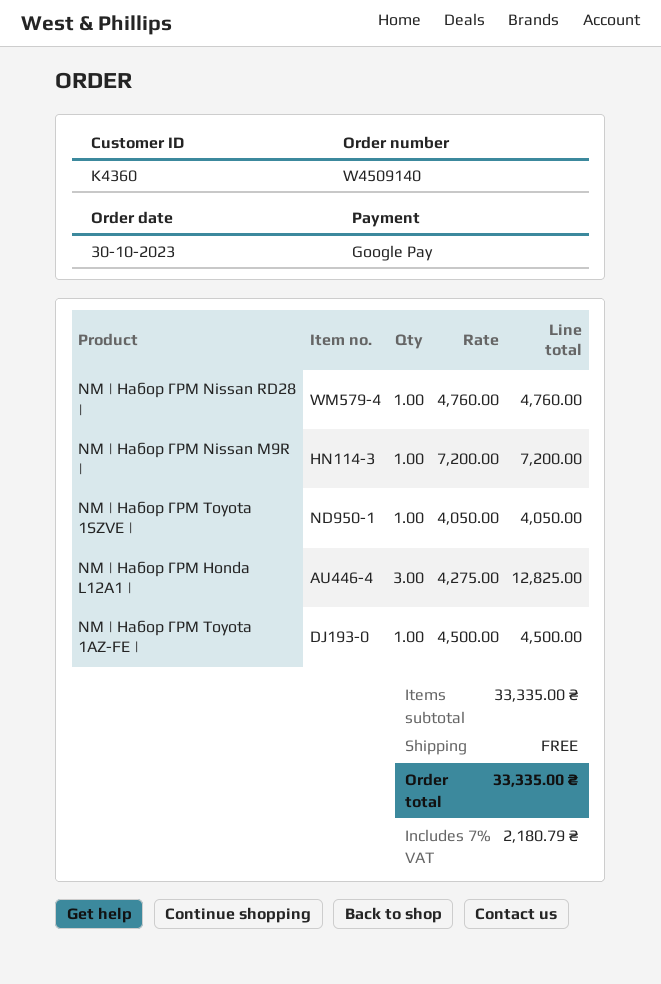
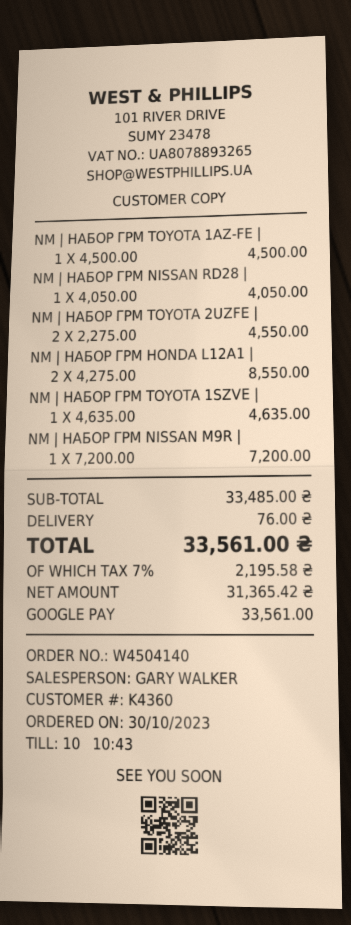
order number: W4509140 -> W4504140
NM | Набор ГРМ Nissan RD28 |: 1 x 4760.00 = 4760.00 -> 1 x 4050.00 = 4050.00
NM | Набор ГРМ Toyota 1SZVE |: 1 x 4050.00 = 4050.00 -> 1 x 4635.00 = 4635.00
NM | Набор ГРМ Honda L12A1 |: 3 x 4275.00 = 12825.00 -> 2 x 4275.00 = 8550.00
NM | НАБОР ГРМ TOYOTA 2UZFE |: none -> 2 x 2275.00 = 4550.00
subtotal: 33335.00 -> 33485.00
shipping: 0.00 -> 76.00
tax: 7% = 2180.79 -> 7% = 2195.58
total: 33335.00 -> 33561.00

